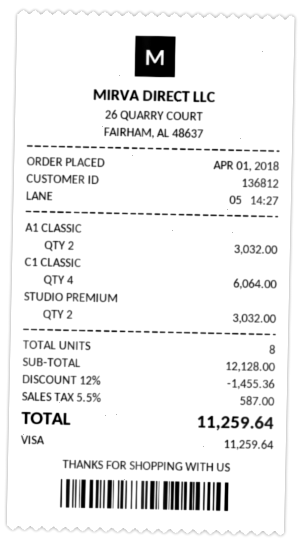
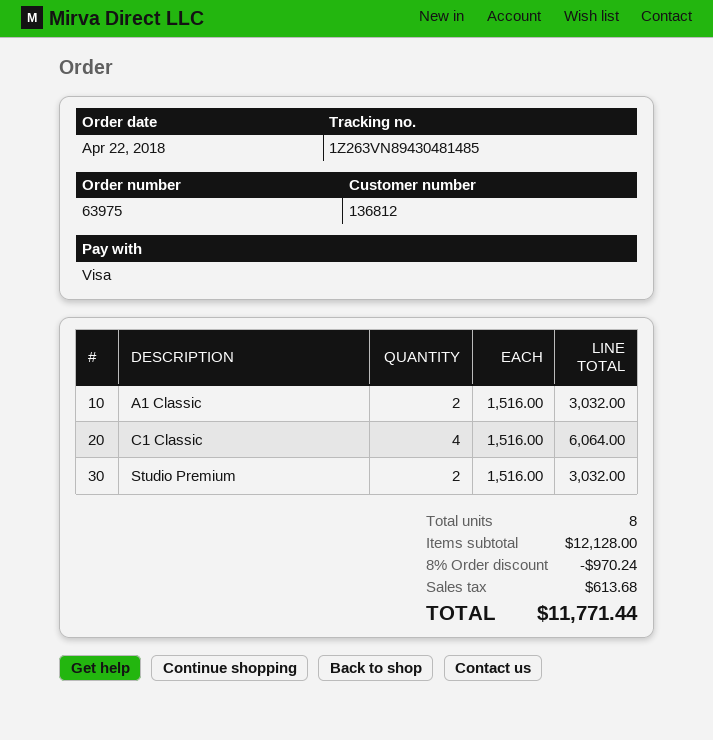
order date: 2018-04-01 -> 2018-04-22
discount: 12% = 1455.36 -> 8% = 970.24
tax: 587.00 -> 613.68
total: 11259.64 -> 11771.44

